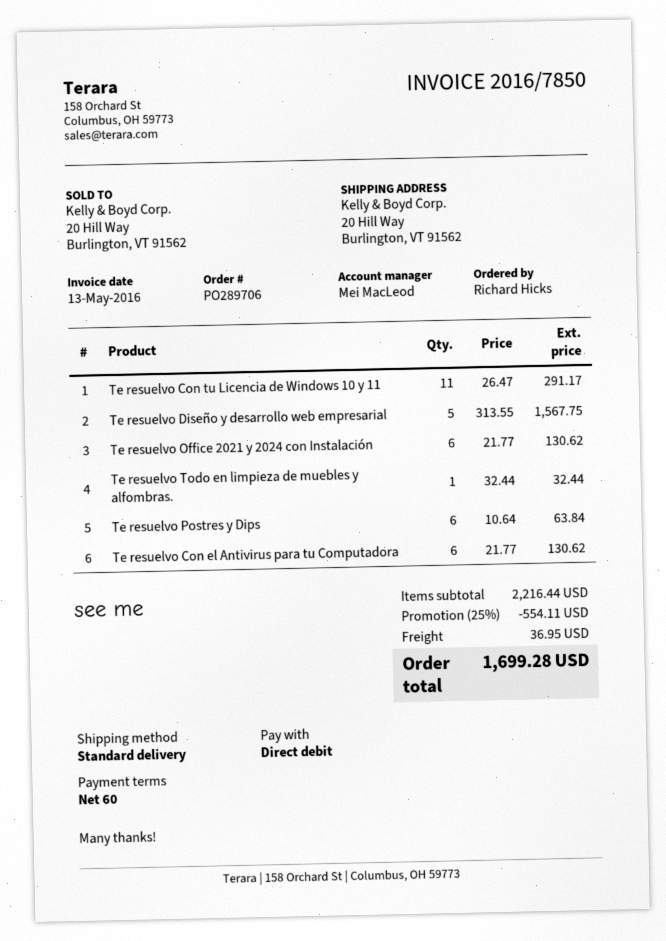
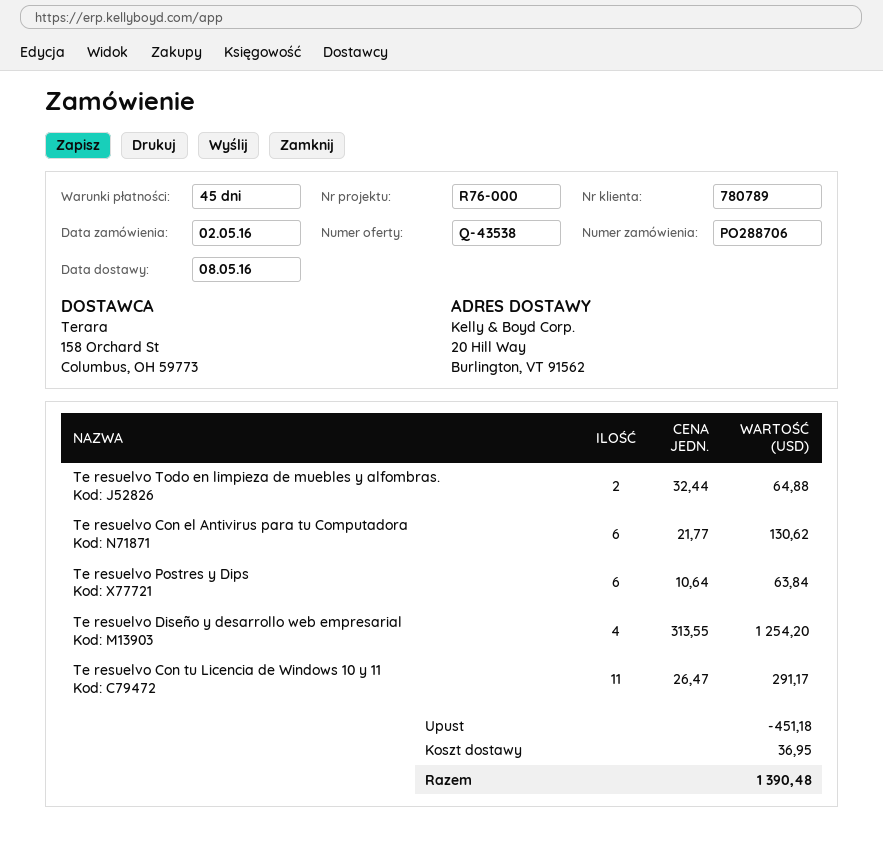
order number: PO289706 -> PO288706
payment terms: 60 days -> 45 days
Te resuelvo Diseño y desarrollo web empresarial: 5 x 313.55 = 1567.75 -> 4 x 313.55 = 1254.20
Te resuelvo Office 2021 y 2024 con Instalación: 6 x 21.77 = 130.62 -> none
Te resuelvo Todo en limpieza de muebles y alfombras.: 1 x 32.44 = 32.44 -> 2 x 32.44 = 64.88
discount: 554.11 -> 451.18
total: 1699.28 -> 1390.48

